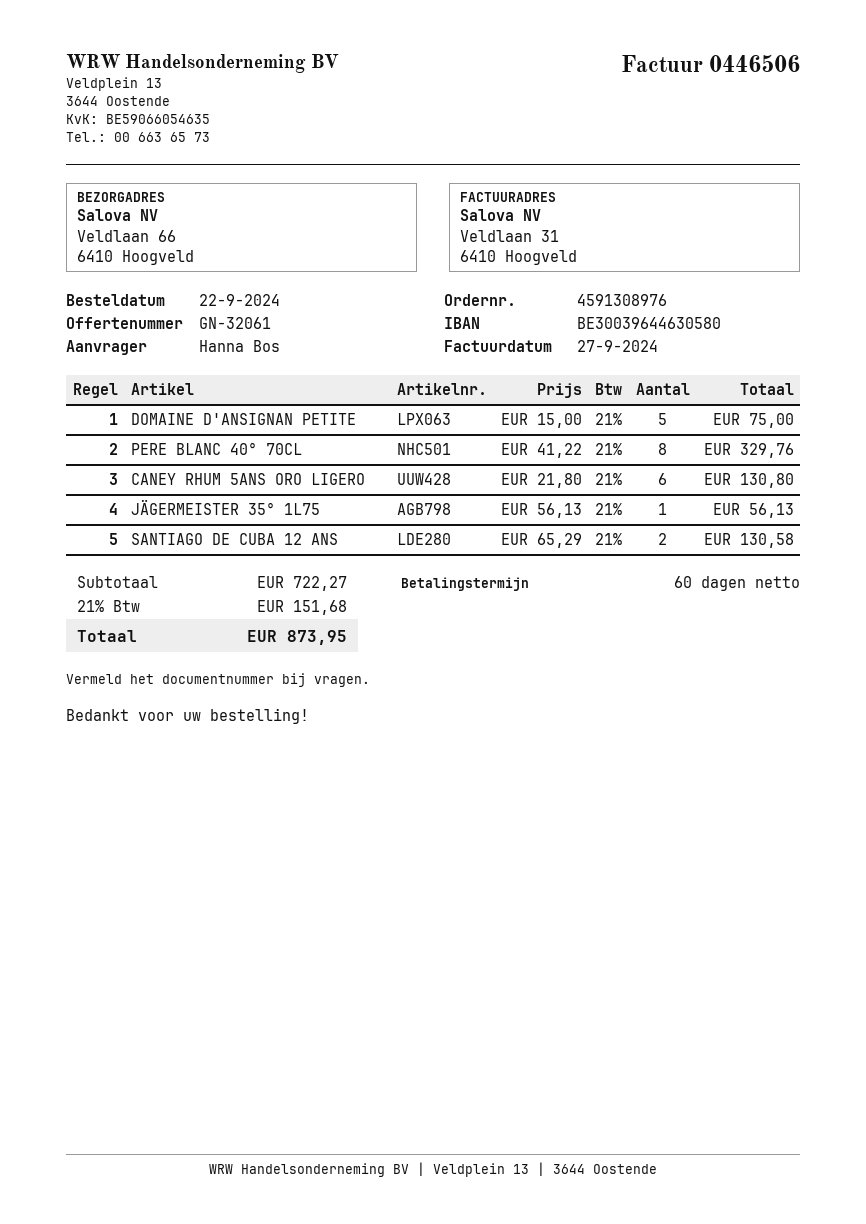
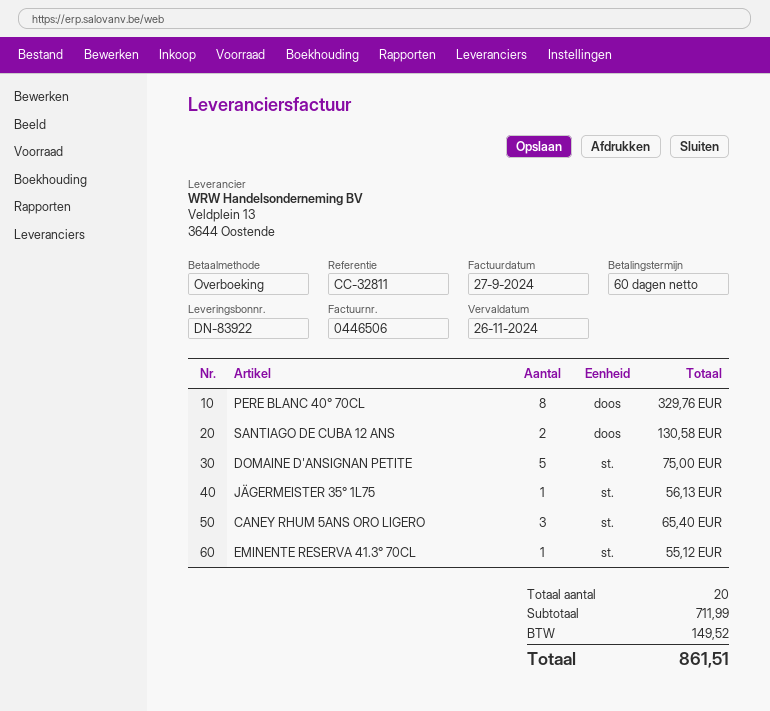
CANEY RHUM 5ANS ORO LIGERO: 6 for 130.80 -> 3 for 65.40
EMINENTE RESERVA 41.3° 70CL: none -> 1 for 55.12
subtotal: 722.27 -> 711.99
tax: 151.68 -> 149.52
total: 873.95 -> 861.51

